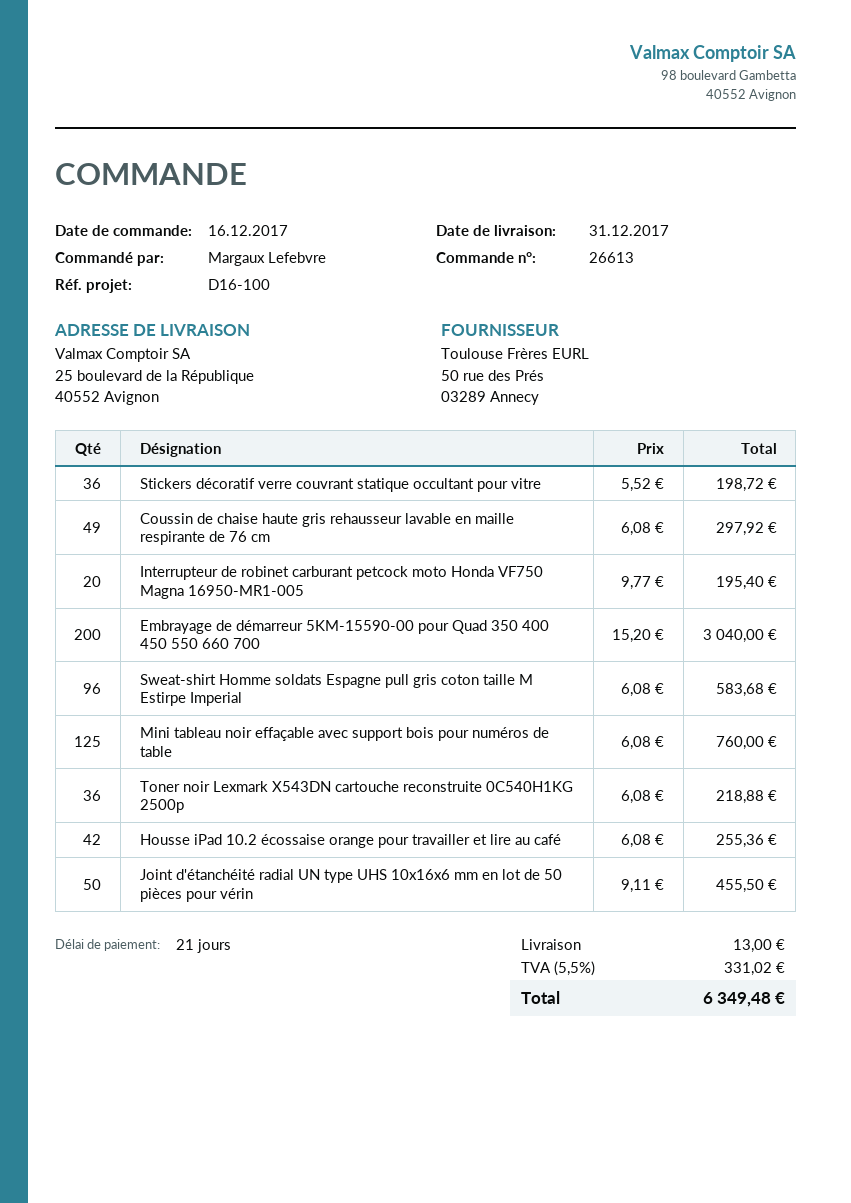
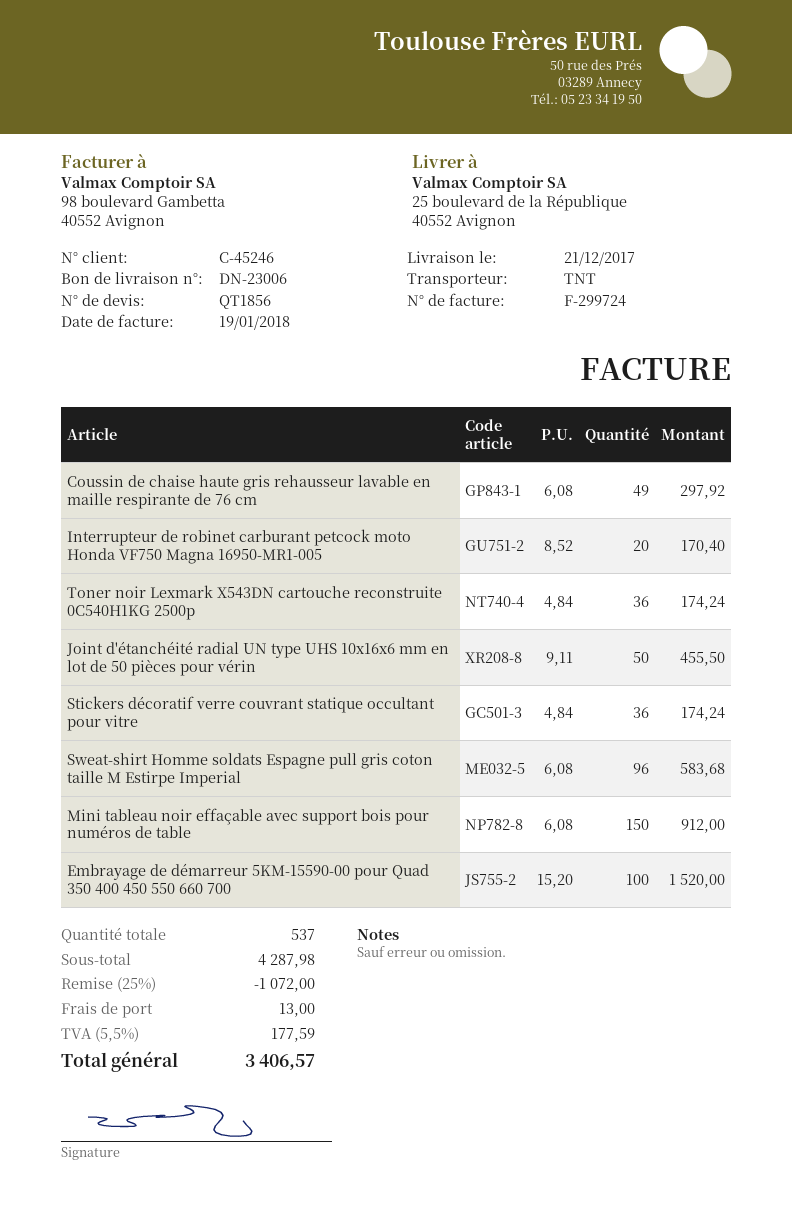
delivery date: 2017-12-31 -> 2017-12-21
Stickers décoratif verre couvrant statique occultant pour vitre: 36 x 5.52 = 198.72 -> 36 x 4.84 = 174.24
Interrupteur de robinet carburant petcock moto Honda VF750 Magna 16950-MR1-005: 20 x 9.77 = 195.40 -> 20 x 8.52 = 170.40
Embrayage de démarreur 5KM-15590-00 pour Quad 350 400 450 550 660 700: 200 x 15.20 = 3040.00 -> 100 x 15.20 = 1520.00
Mini tableau noir effaçable avec support bois pour numéros de table: 125 x 6.08 = 760.00 -> 150 x 6.08 = 912.00
Toner noir Lexmark X543DN cartouche reconstruite 0C540H1KG 2500p: 36 x 6.08 = 218.88 -> 36 x 4.84 = 174.24
Housse iPad 10.2 écossaise orange pour travailler et lire au café: 42 x 6.08 = 255.36 -> none
discount: none -> 25% = 1072.00
tax: 5.5% = 331.02 -> 5.5% = 177.59
total: 6349.48 -> 3406.57

